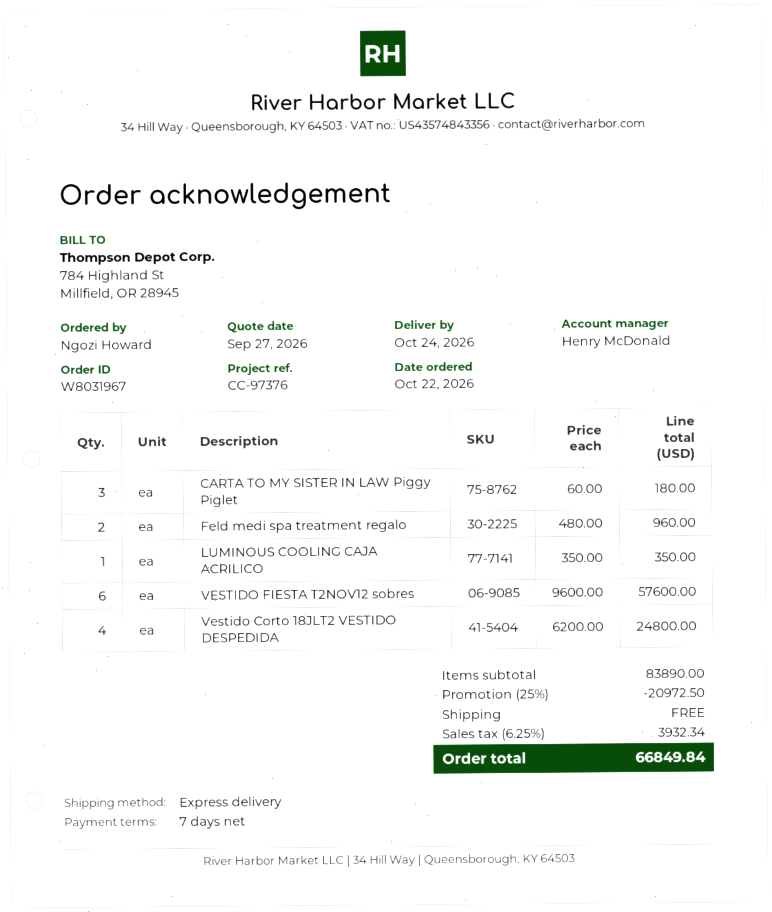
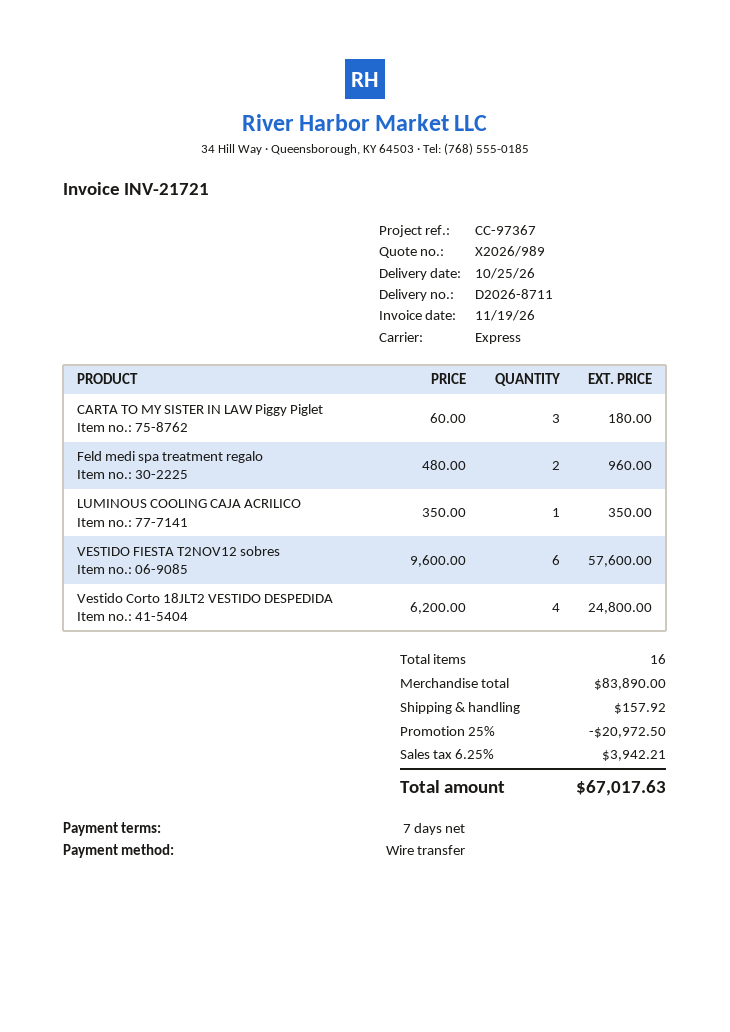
delivery date: 2026-10-24 -> 2026-10-25
reference: CC-97376 -> CC-97367
shipping: 0.00 -> 157.92
tax: 6.25% = 3932.34 -> 6.25% = 3942.21
total: 66849.84 -> 67017.63

